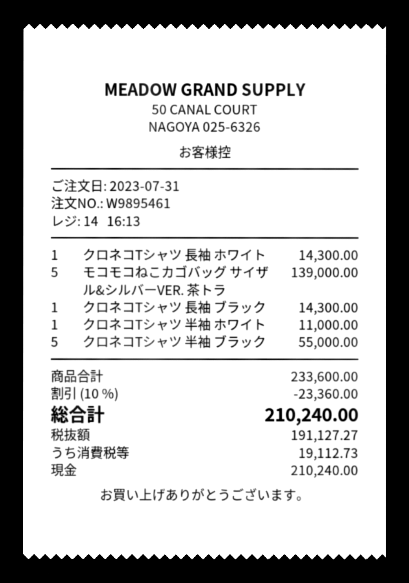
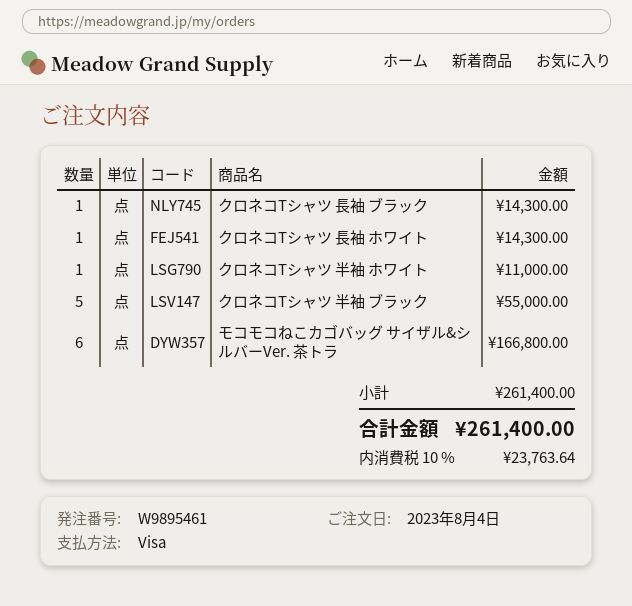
order date: 2023-07-31 -> 2023-08-04
payment method: cash -> Visa
モコモコねこカゴバッグ サイザル&シルバーVER. 茶トラ: 5 for 139000.00 -> 6 for 166800.00
subtotal: 233600.00 -> 261400.00
discount: 10% = 23360.00 -> none
tax: 19112.73 -> 23763.64
total: 210240.00 -> 261400.00

